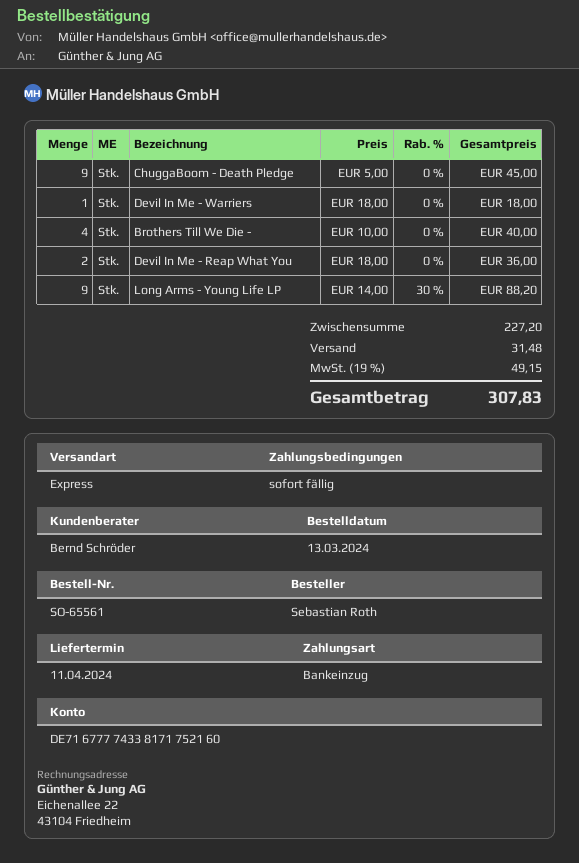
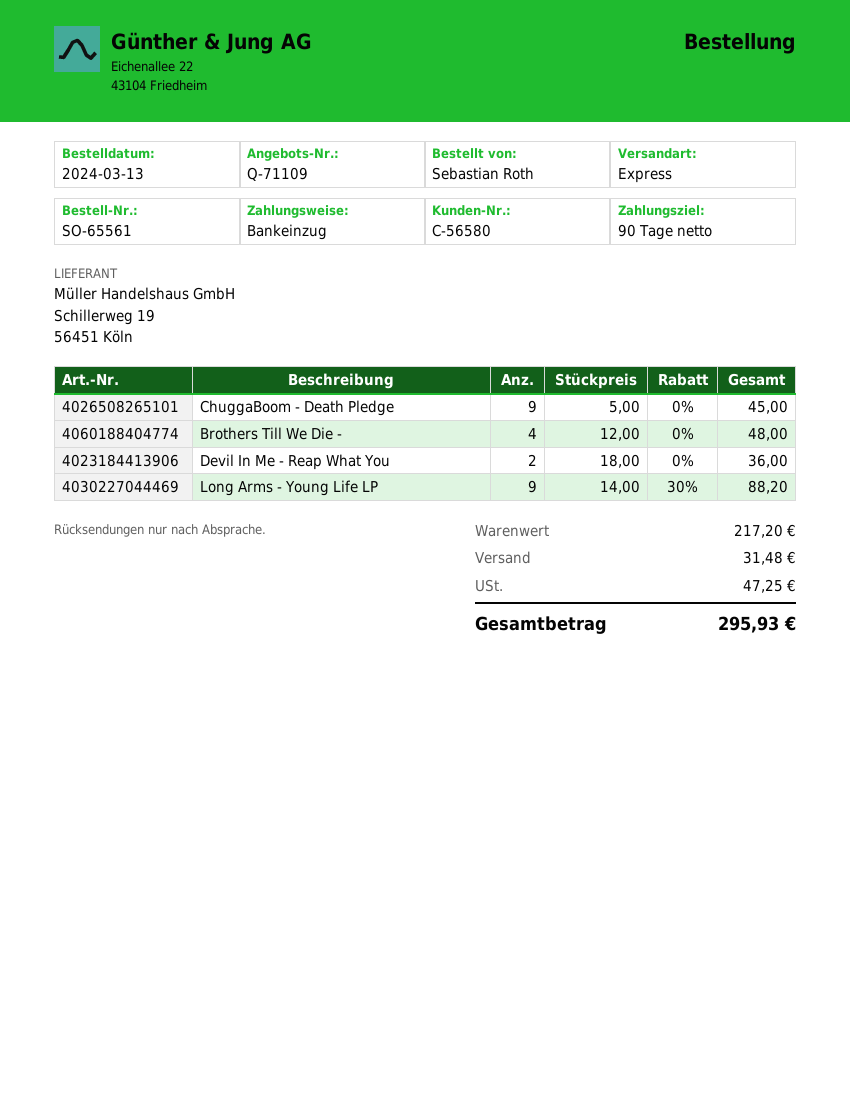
payment terms: on receipt -> 90 days
Devil In Me - Warriers: 1 x 18.00 = 18.00 -> none
Brothers Till We Die -: 4 x 10.00 = 40.00 -> 4 x 12.00 = 48.00
subtotal: 227.20 -> 217.20
tax: 49.15 -> 47.25
total: 307.83 -> 295.93

